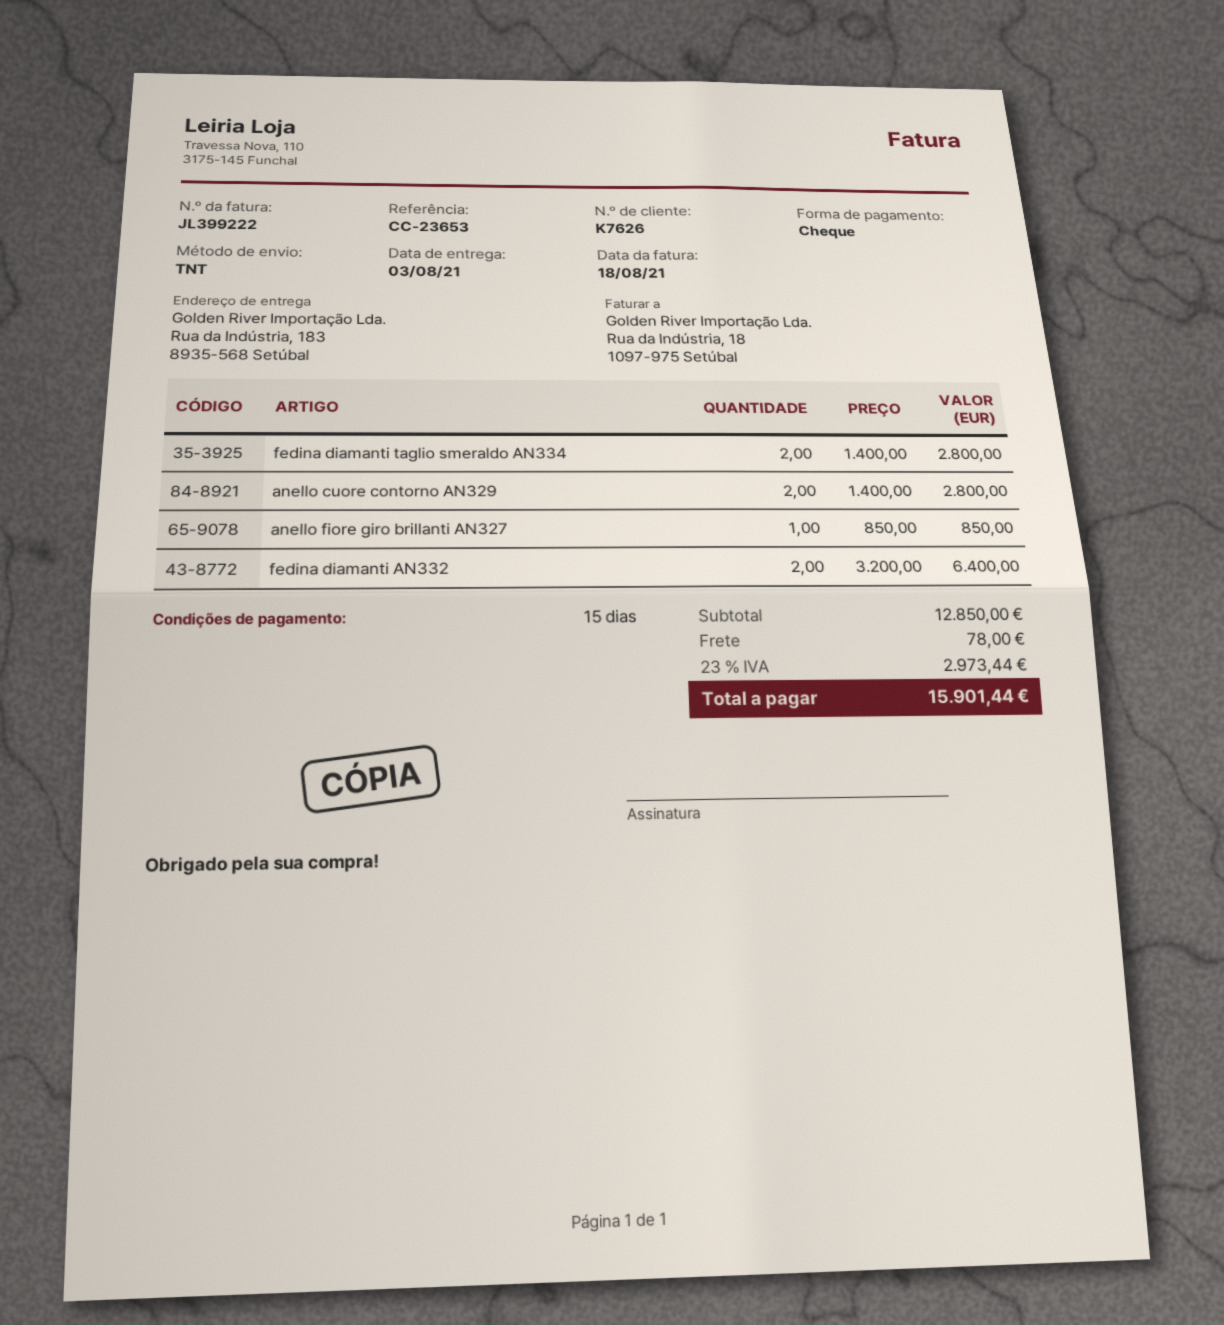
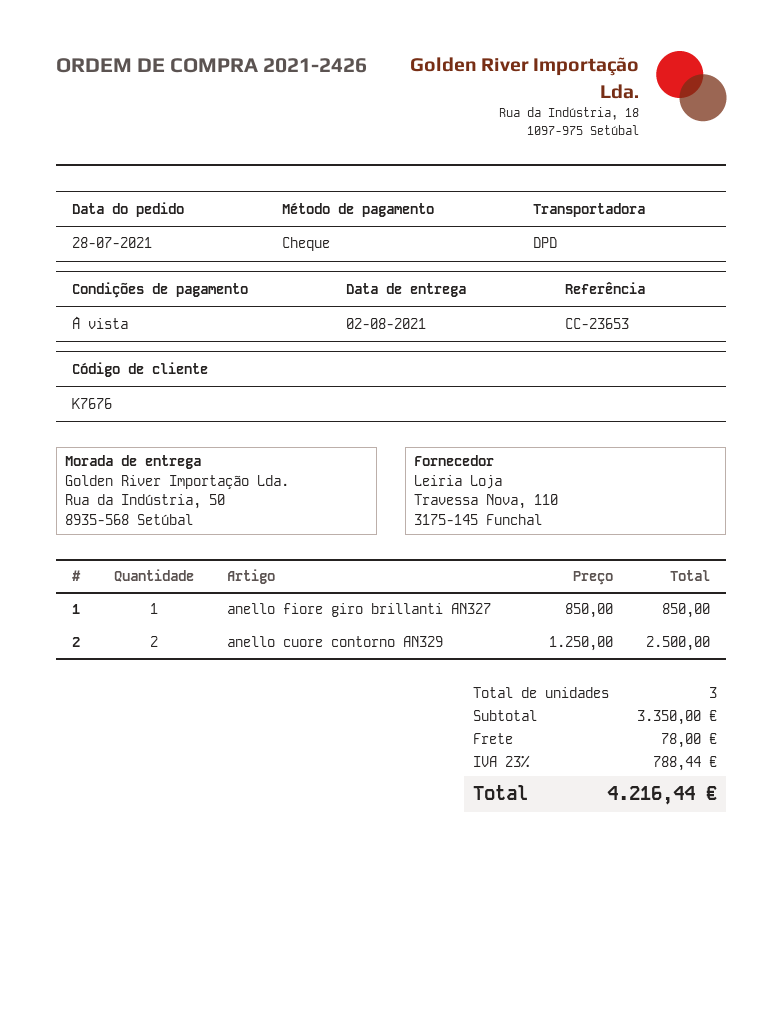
delivery date: 2021-08-03 -> 2021-08-02
payment terms: 15 days -> on receipt
customer number: K7626 -> K7676
shipping method: TNT -> DPD
ship to: Rua da Indústria, 183, 8935-568 Setúbal -> Rua da Indústria, 50, 8935-568 Setúbal
fedina diamanti taglio smeraldo AN334: 2 x 1400.00 = 2800.00 -> none
anello cuore contorno AN329: 2 x 1400.00 = 2800.00 -> 2 x 1250.00 = 2500.00
fedina diamanti AN332: 2 x 3200.00 = 6400.00 -> none
subtotal: 12850.00 -> 3350.00
tax: 23% = 2973.44 -> 23% = 788.44
total: 15901.44 -> 4216.44

